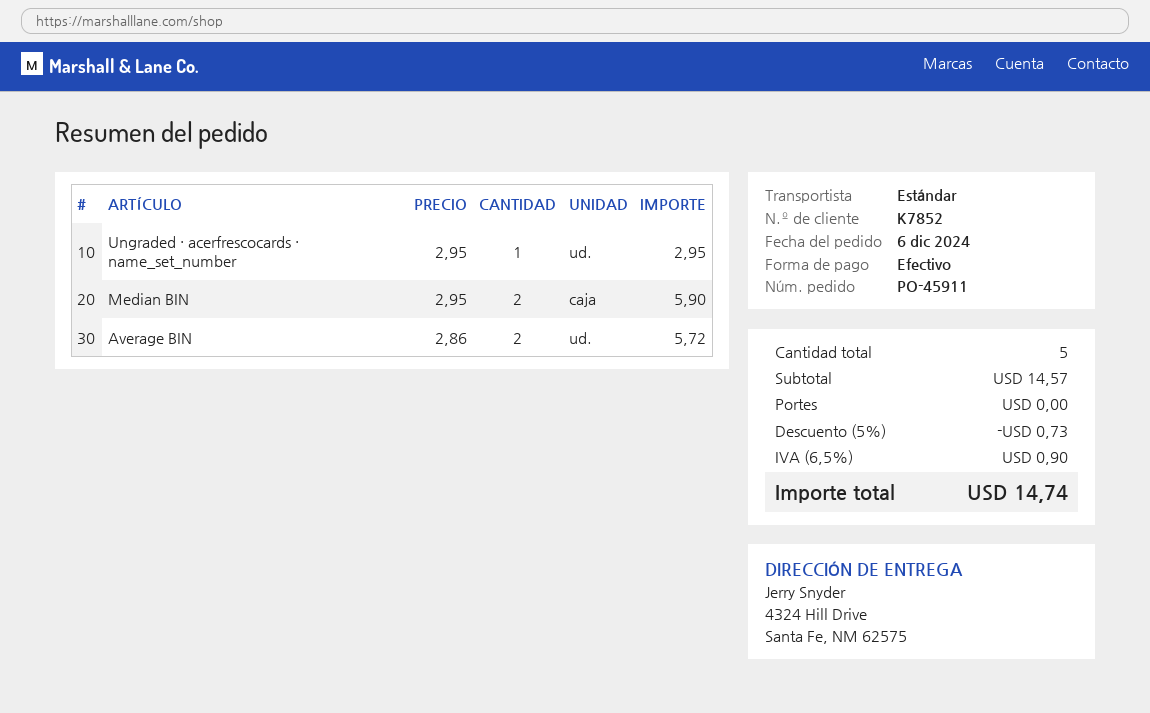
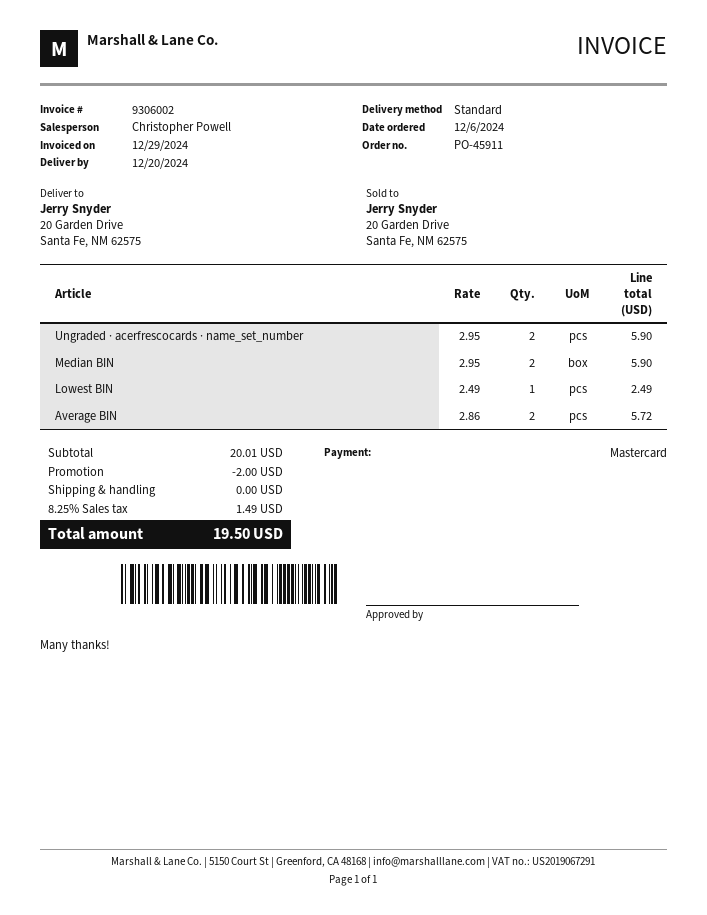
payment method: cash -> Mastercard
ship to: 4324 Hill Drive, Santa Fe, NM 62575 -> 20 Garden Drive, Santa Fe, NM 62575
Ungraded · acerfrescocards · name_set_number: 1 x 2.95 = 2.95 -> 2 x 2.95 = 5.90
Lowest BIN: none -> 1 x 2.49 = 2.49
subtotal: 14.57 -> 20.01
discount: 0.73 -> 2.00
tax: 6.5% = 0.90 -> 8.25% = 1.49
total: 14.74 -> 19.50

